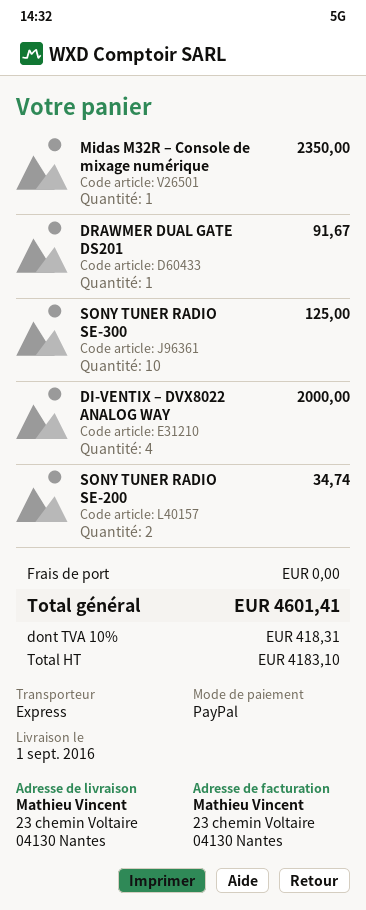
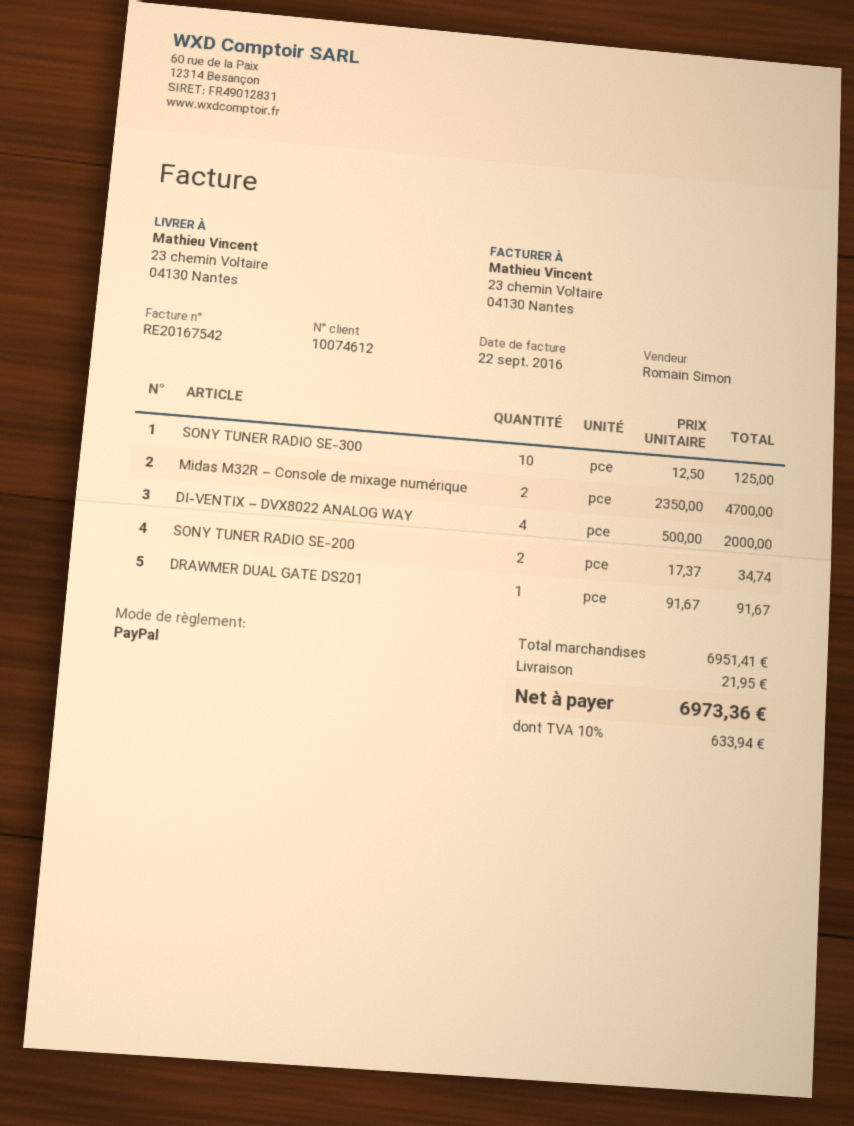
Midas M32R – Console de mixage numérique: 1 for 2350.00 -> 2 for 4700.00
shipping: 0.00 -> 21.95
tax: 10% = 418.31 -> 10% = 633.94
total: 4601.41 -> 6973.36

